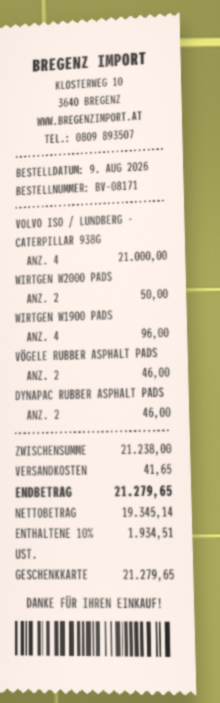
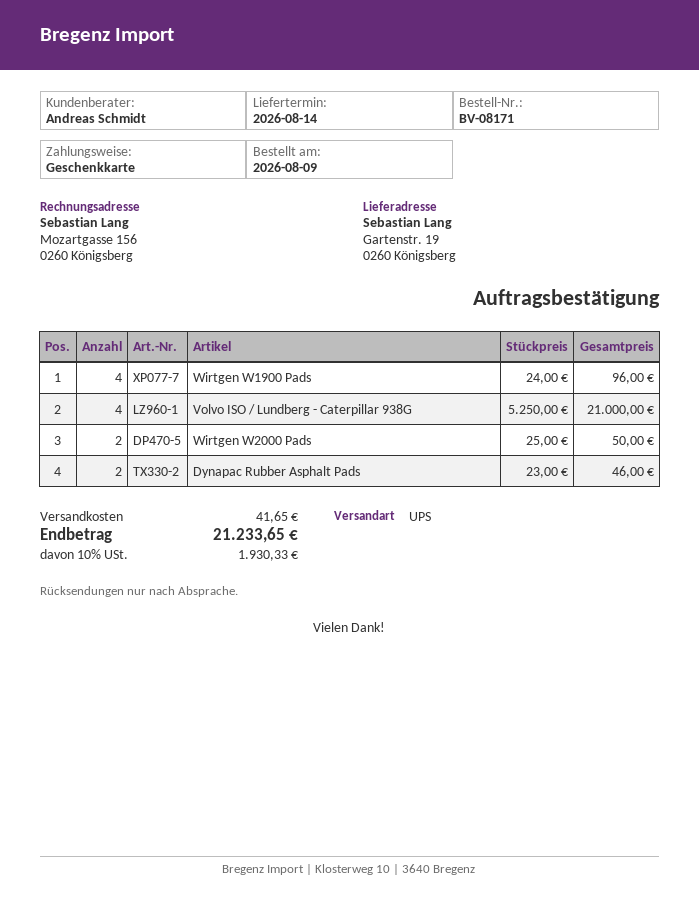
VÖGELE RUBBER ASPHALT PADS: 2 for 46.00 -> none
tax: 10% = 1934.51 -> 10% = 1930.33
total: 21279.65 -> 21233.65

